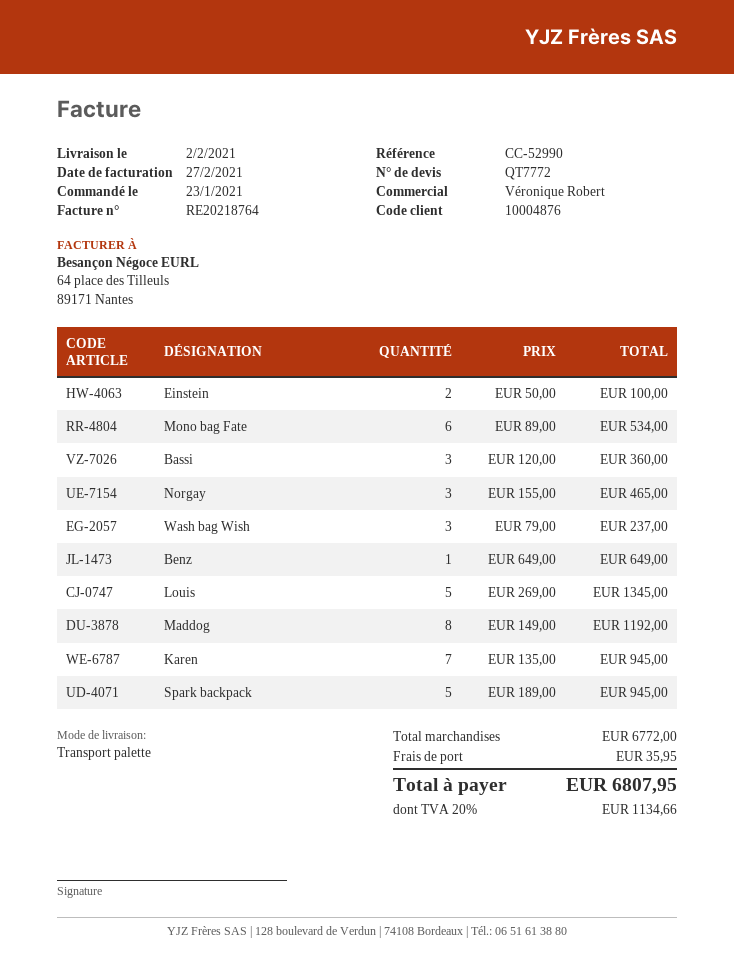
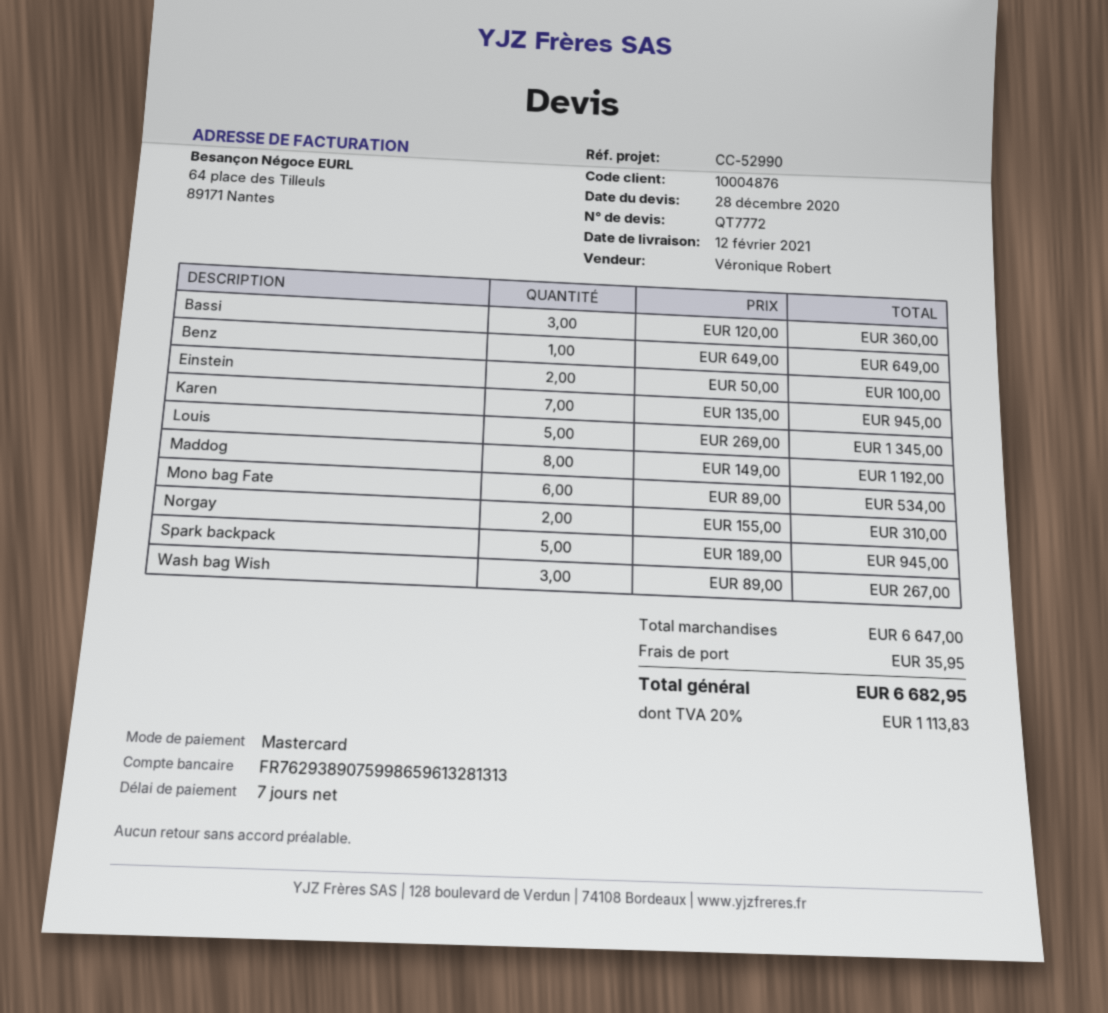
delivery date: 2021-02-02 -> 2021-02-12
Norgay: 3 x 155.00 = 465.00 -> 2 x 155.00 = 310.00
Wash bag Wish: 3 x 79.00 = 237.00 -> 3 x 89.00 = 267.00
subtotal: 6772.00 -> 6647.00
tax: 20% = 1134.66 -> 20% = 1113.83
total: 6807.95 -> 6682.95

